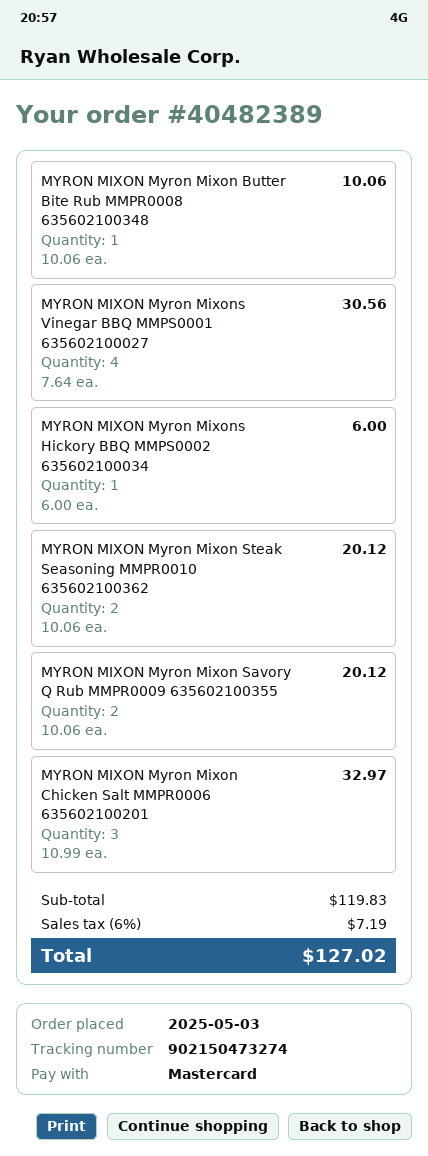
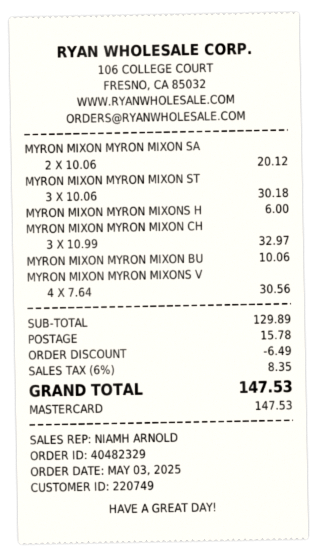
order number: 40482389 -> 40482329
MYRON MIXON Myron Mixon Steak Seasoning MMPR0010 635602100362: 2 x 10.06 = 20.12 -> 3 x 10.06 = 30.18
subtotal: 119.83 -> 129.89
discount: none -> 6.49
shipping: none -> 15.78
tax: 6% = 7.19 -> 6% = 8.35
total: 127.02 -> 147.53

